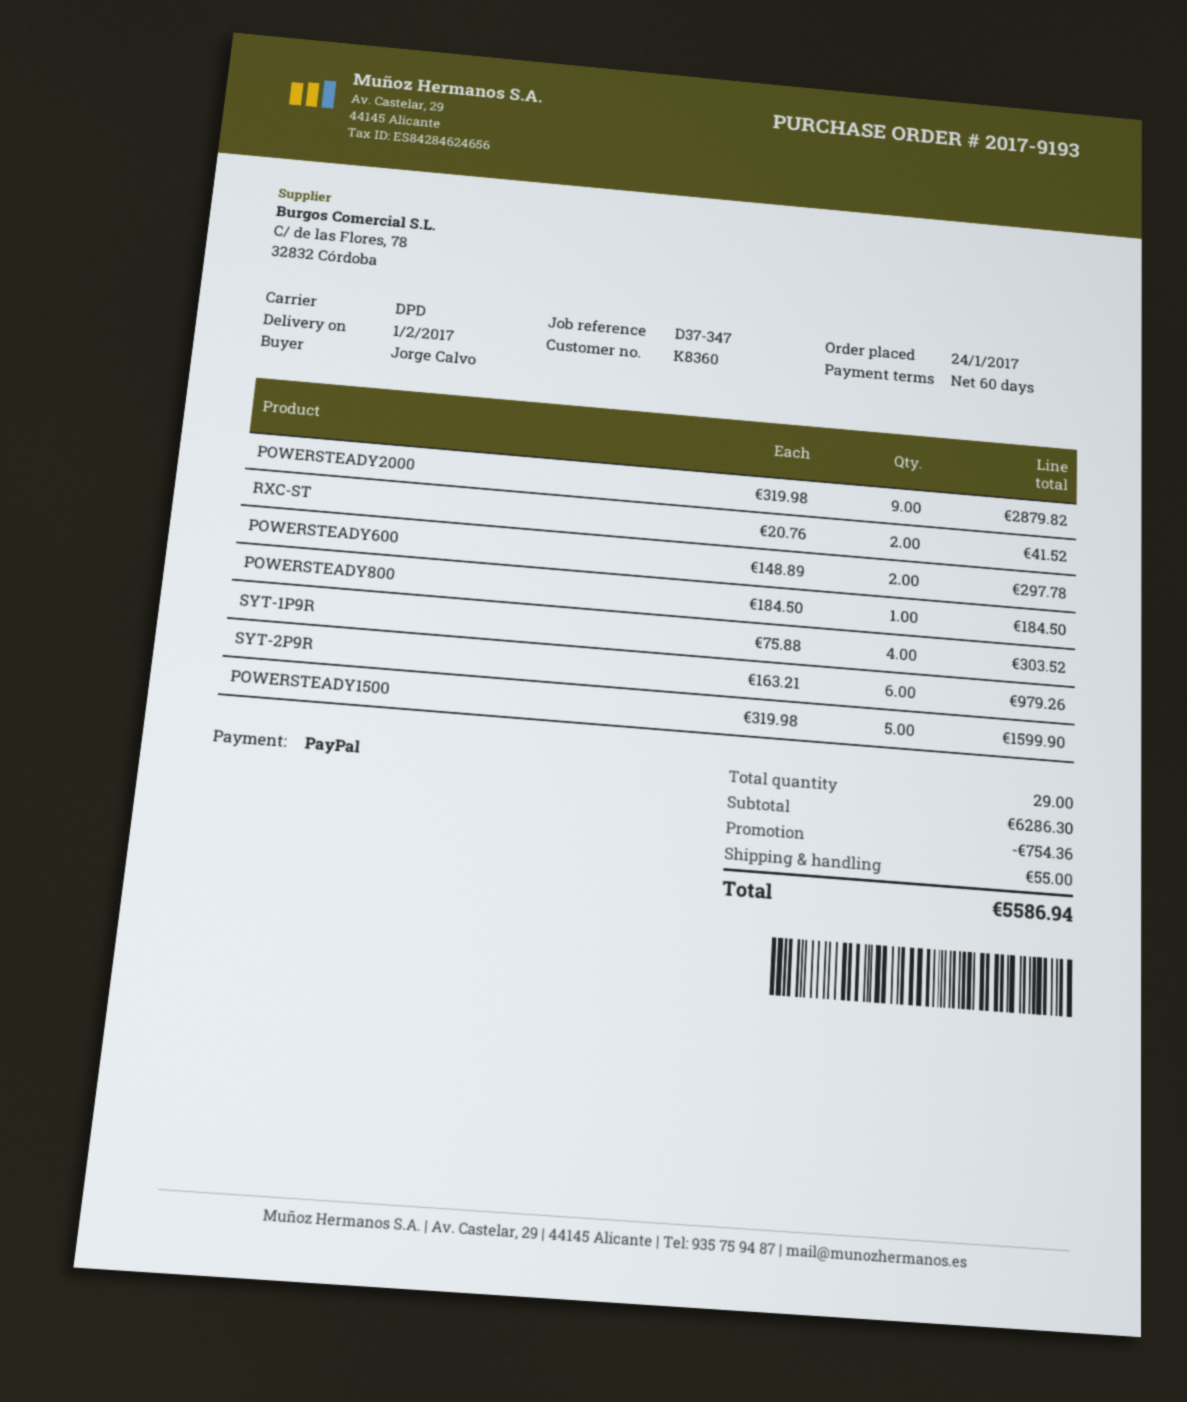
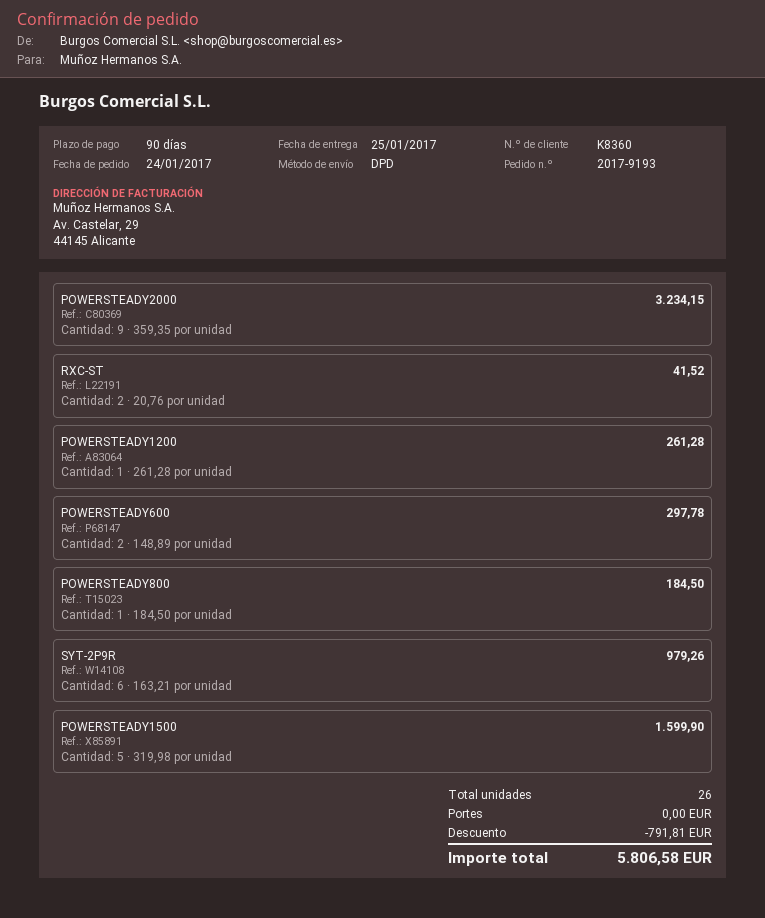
delivery date: 2017-02-01 -> 2017-01-25
payment terms: 60 days -> 90 days
POWERSTEADY2000: 9 x 319.98 = 2879.82 -> 9 x 359.35 = 3234.15
SYT-1P9R: 4 x 75.88 = 303.52 -> none
POWERSTEADY1200: none -> 1 x 261.28 = 261.28
total quantity: 29 -> 26
discount: 754.36 -> 791.81
shipping: 55.00 -> 0.00
total: 5586.94 -> 5806.58

